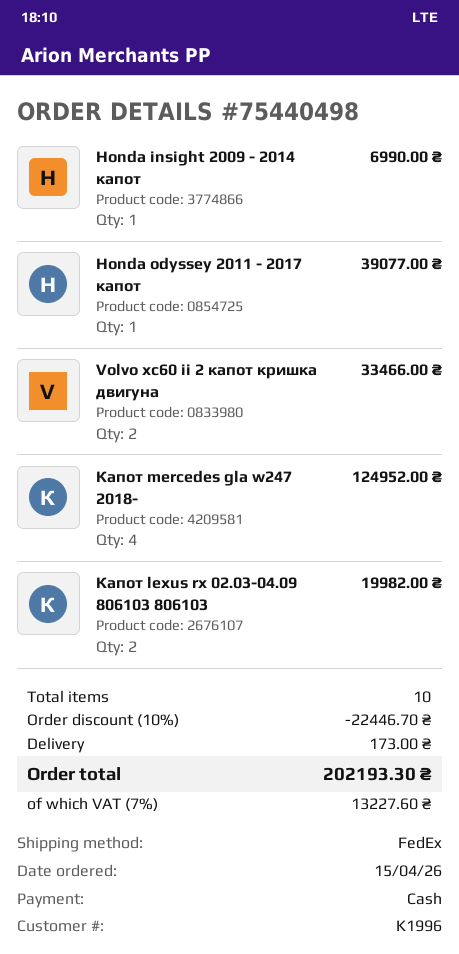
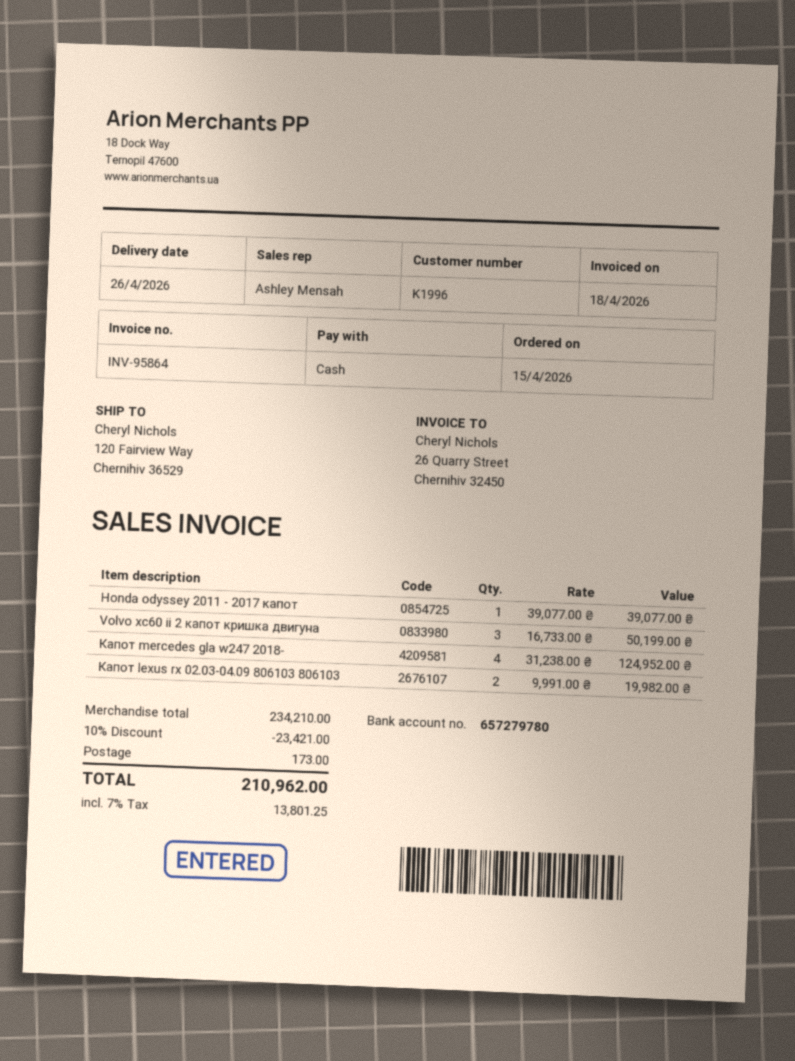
Honda insight 2009 - 2014 капот: 1 for 6990.00 -> none
Volvo xc60 ii 2 капот кришка двигуна: 2 for 33466.00 -> 3 for 50199.00
discount: 10% = 22446.70 -> 10% = 23421.00
tax: 7% = 13227.60 -> 7% = 13801.25
total: 202193.30 -> 210962.00

